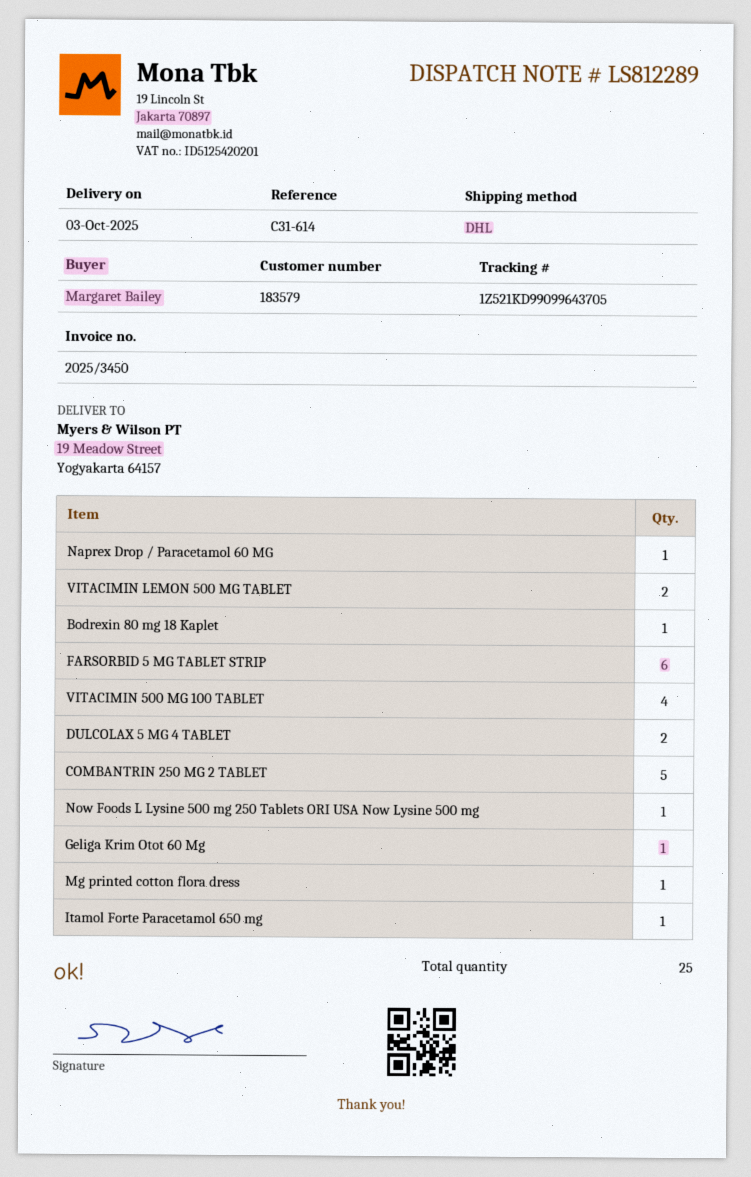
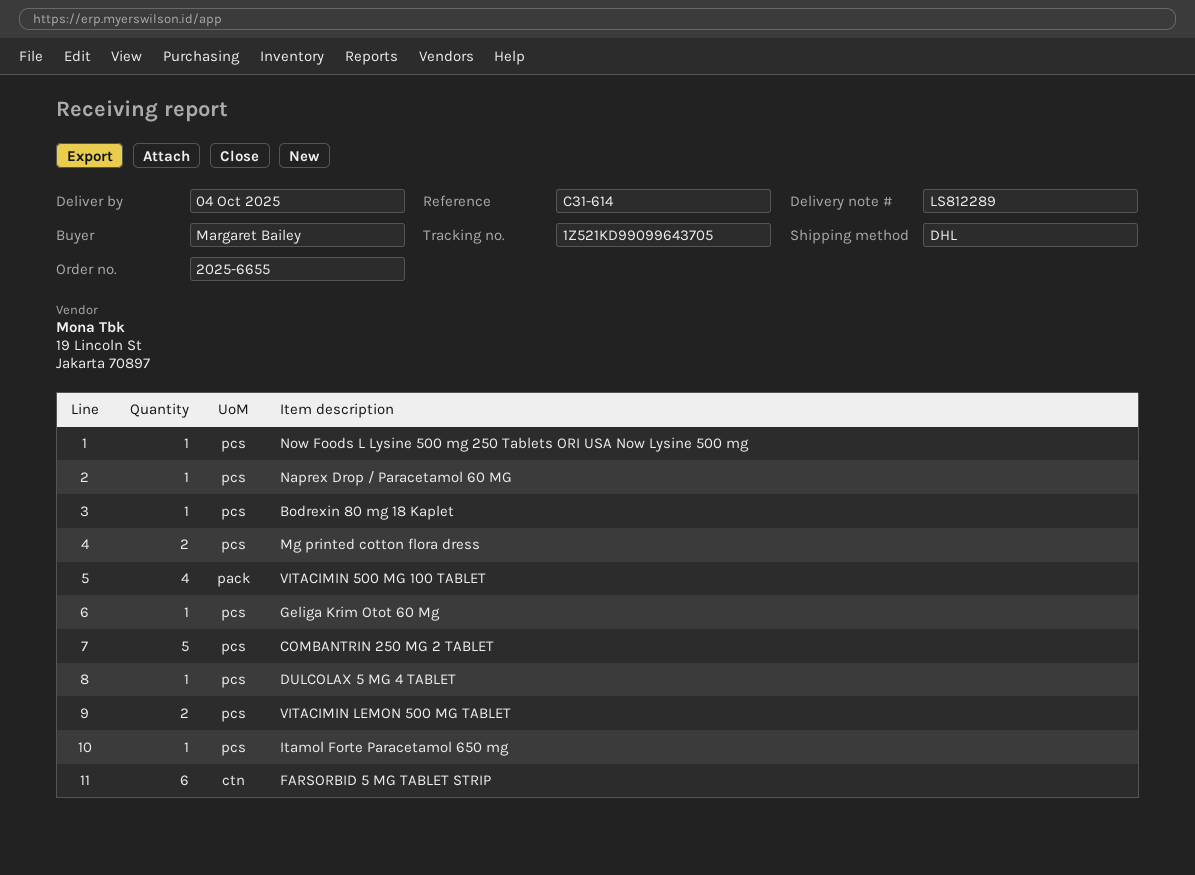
delivery date: 2025-10-03 -> 2025-10-04
DULCOLAX 5 MG 4 TABLET: 2 -> 1
Mg printed cotton flora dress: 1 -> 2

